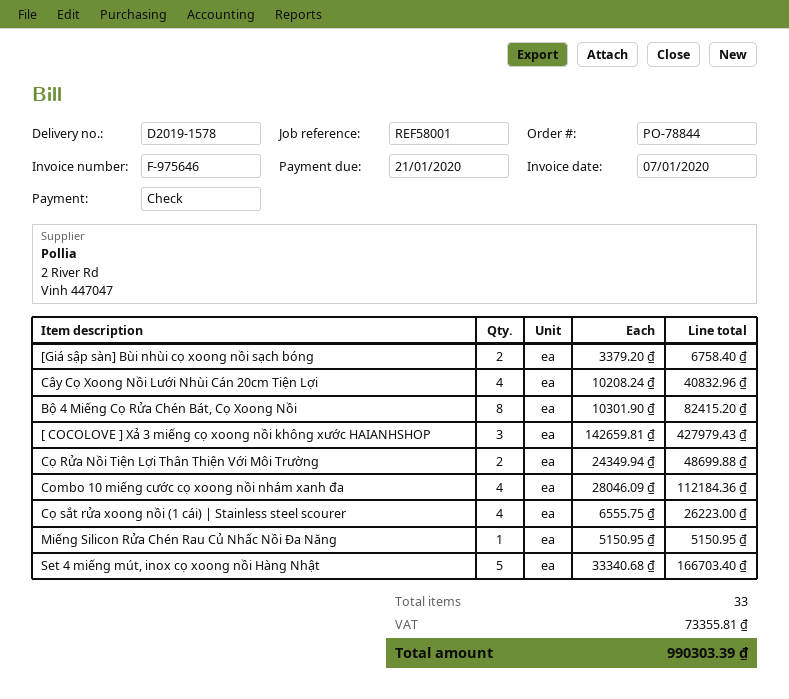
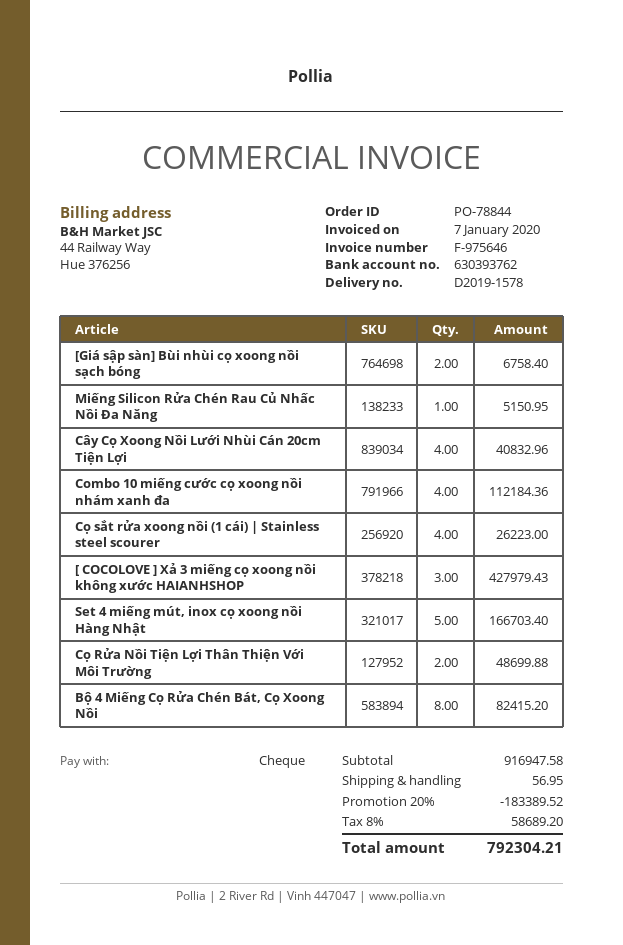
discount: none -> 20% = 183389.52
shipping: none -> 56.95
tax: 73355.81 -> 58689.20
total: 990303.39 -> 792304.21

